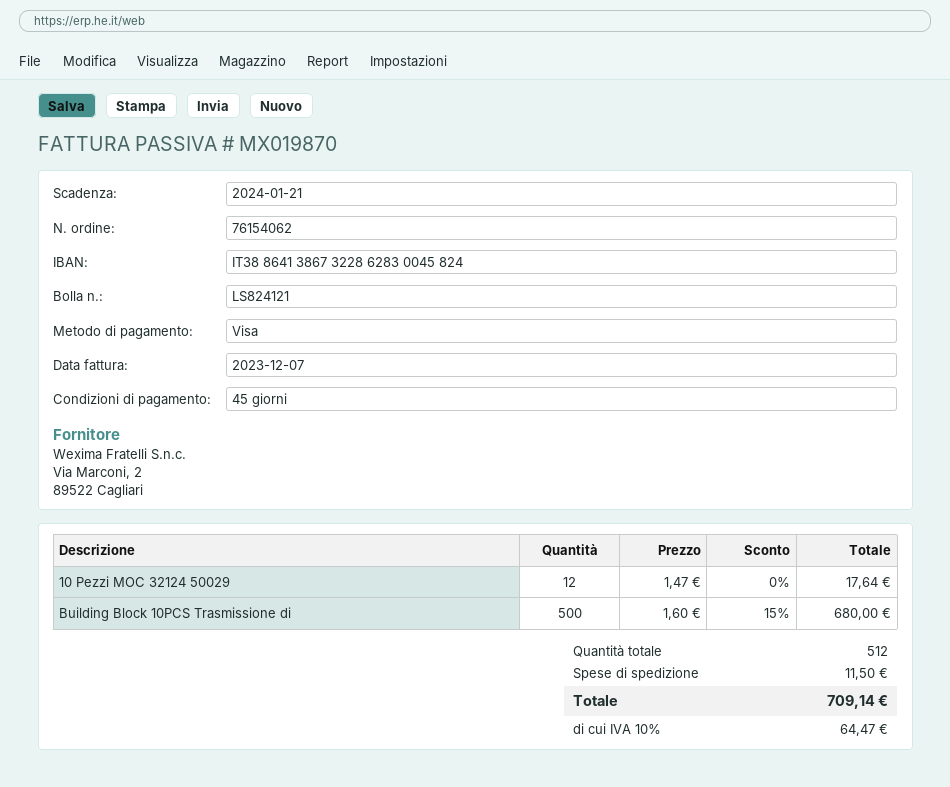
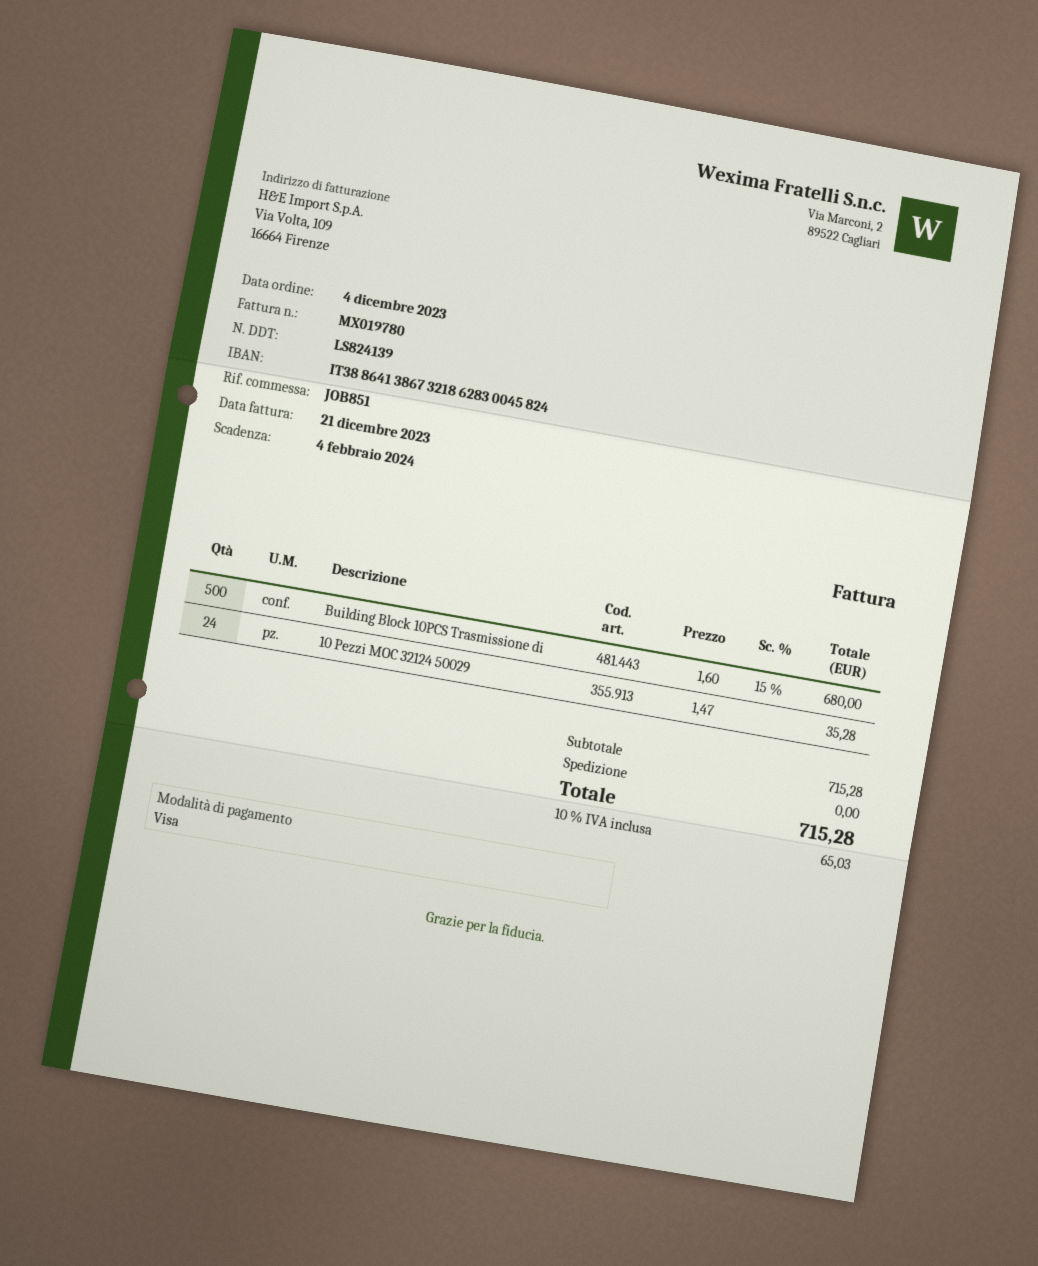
delivery note number: LS824121 -> LS824139
invoice number: MX019870 -> MX019780
invoice date: 2023-12-07 -> 2023-12-21
due date: 2024-01-21 -> 2024-02-04
bank account: IT3886413867322862830045824 -> IT3886413867321862830045824
10 Pezzi MOC 32124 50029: 12 x 1.47 = 17.64 -> 24 x 1.47 = 35.28
shipping: 11.50 -> 0.00
tax: 10% = 64.47 -> 10% = 65.03
total: 709.14 -> 715.28

